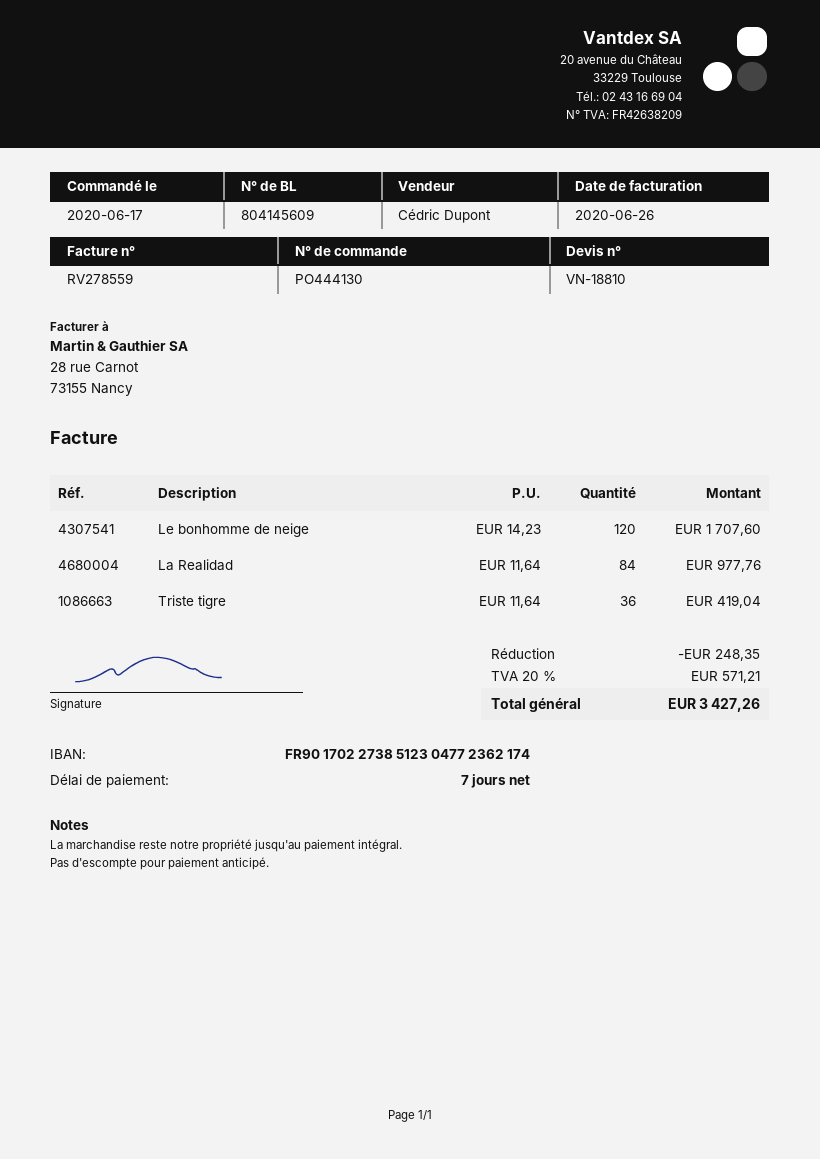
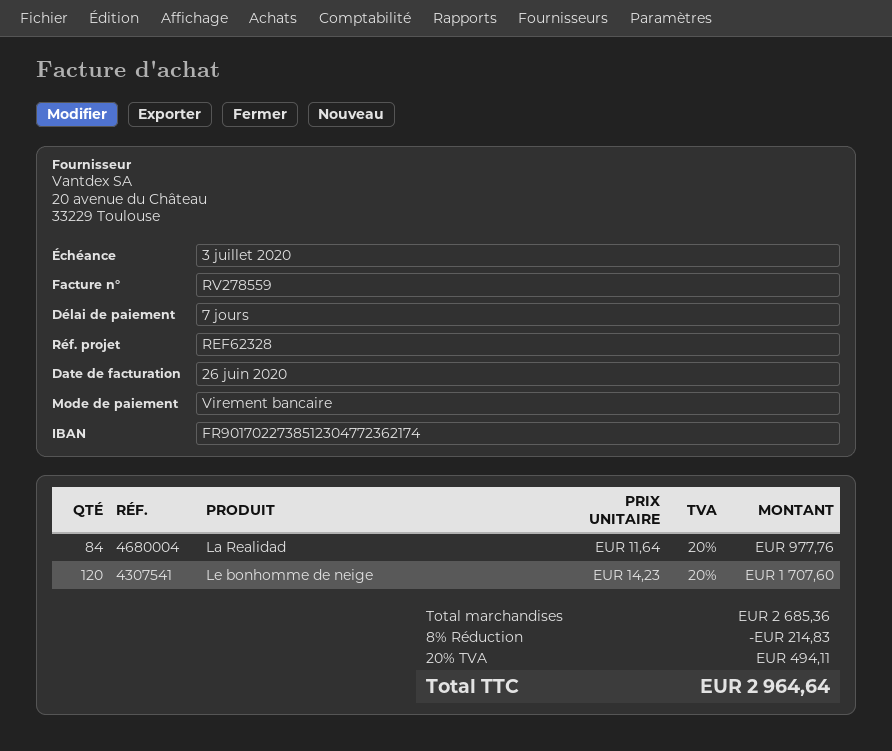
Triste tigre: 36 x 11.64 = 419.04 -> none
discount: 248.35 -> 214.83
tax: 20% = 571.21 -> 20% = 494.11
total: 3427.26 -> 2964.64

